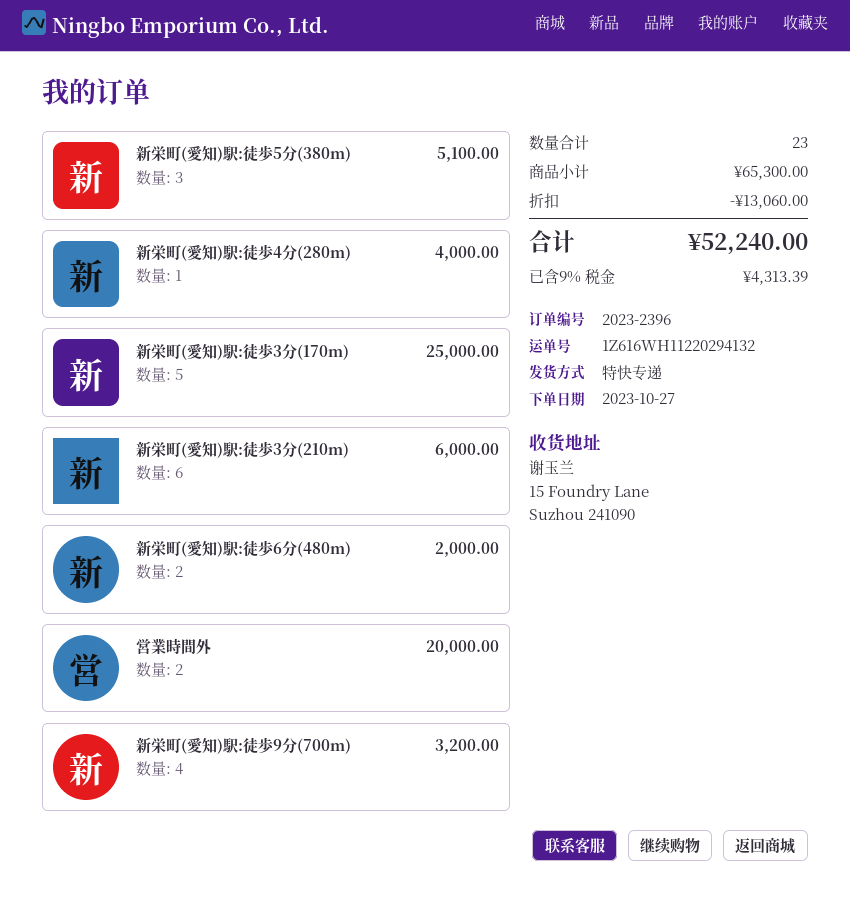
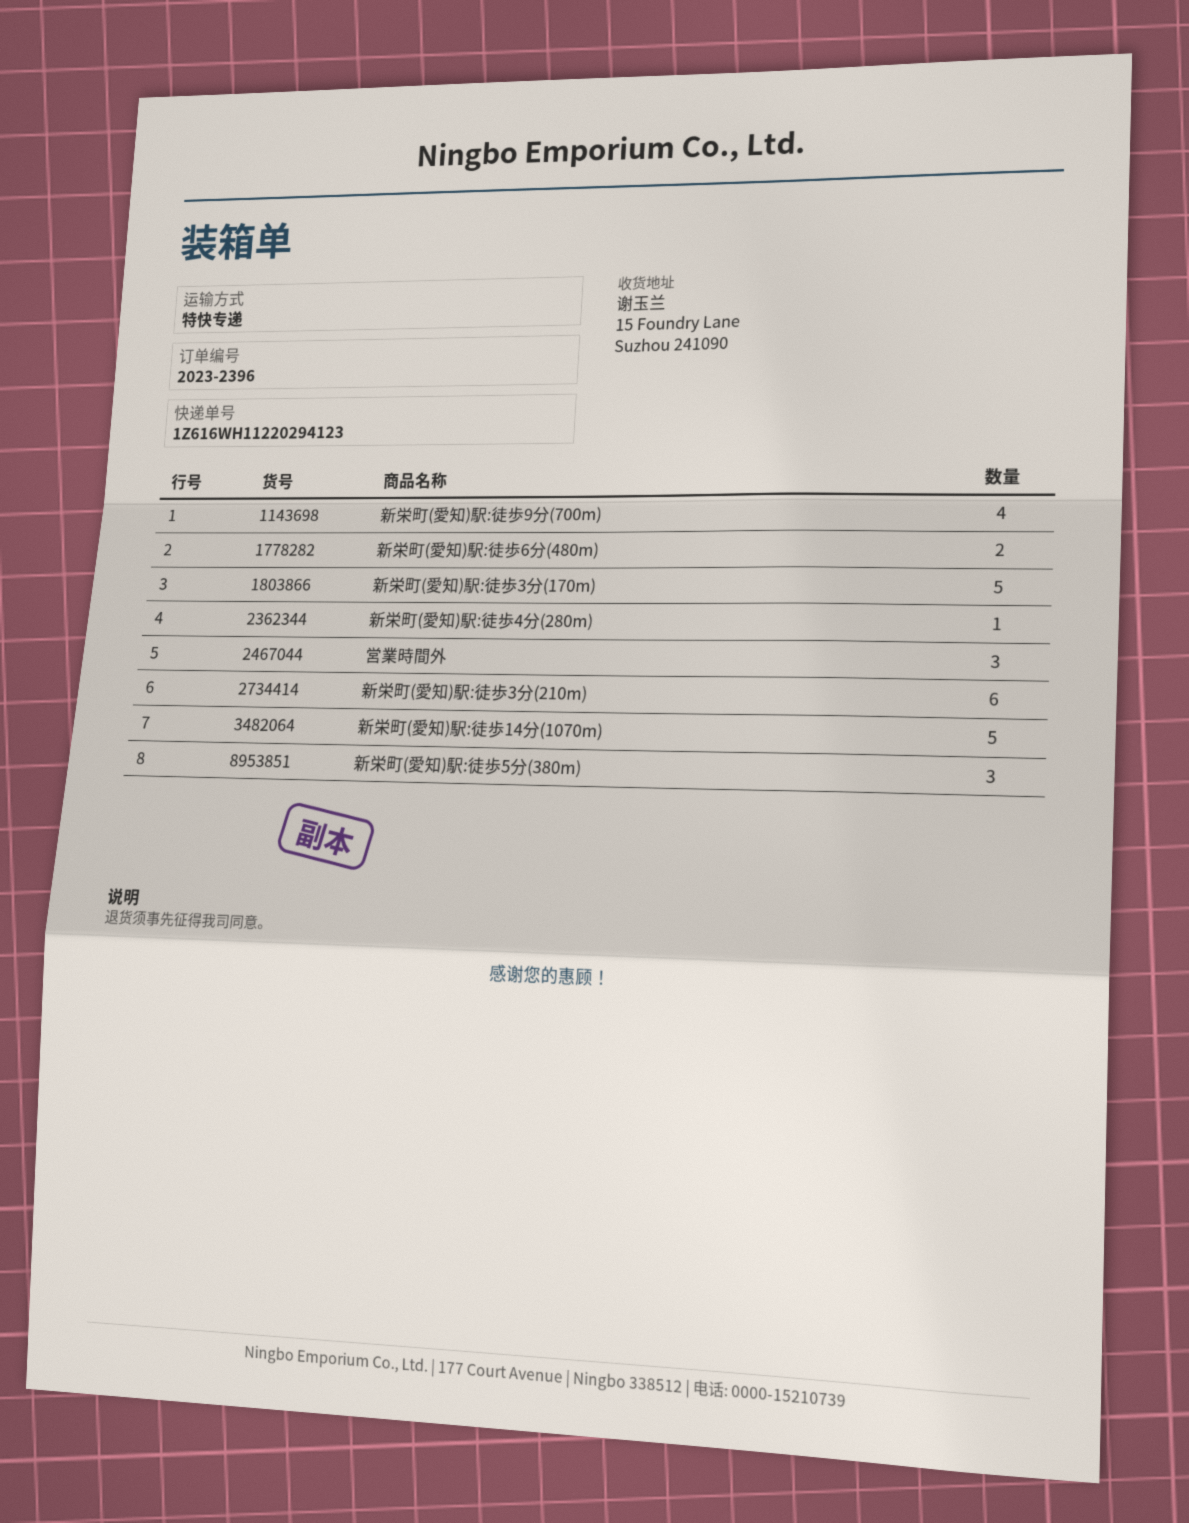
tracking number: 1Z616WH11220294132 -> 1Z616WH11220294123
営業時間外: 2 -> 3
新栄町(愛知)駅:徒歩14分(1070m): none -> 5

